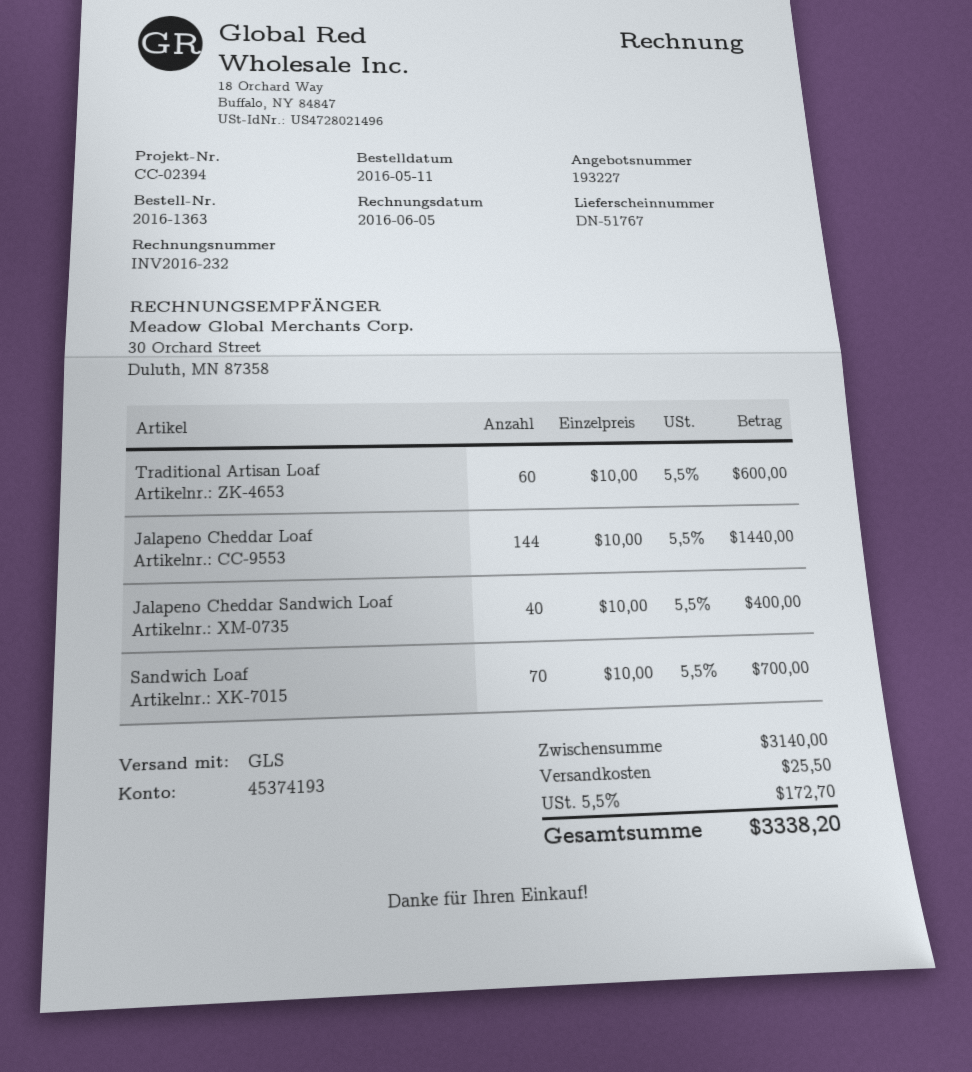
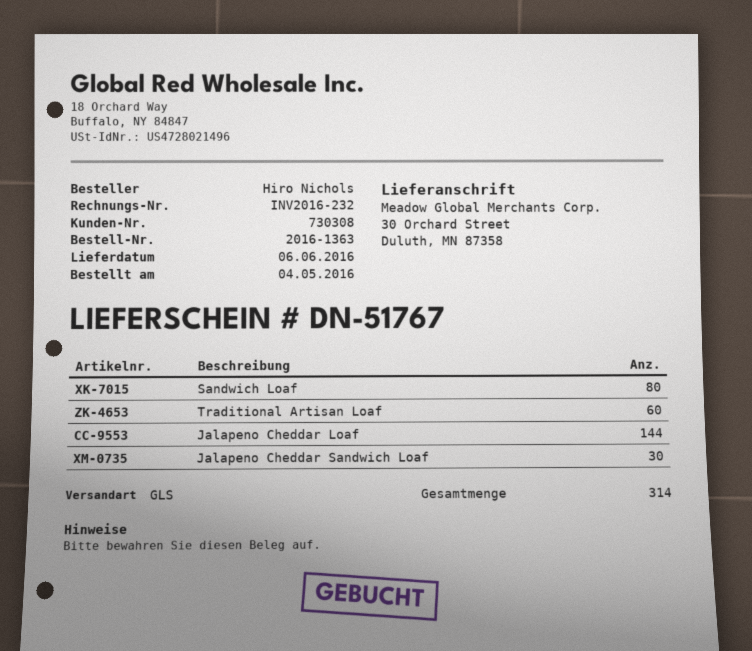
order date: 2016-05-11 -> 2016-05-04
Jalapeno Cheddar Sandwich Loaf: 40 -> 30
Sandwich Loaf: 70 -> 80

